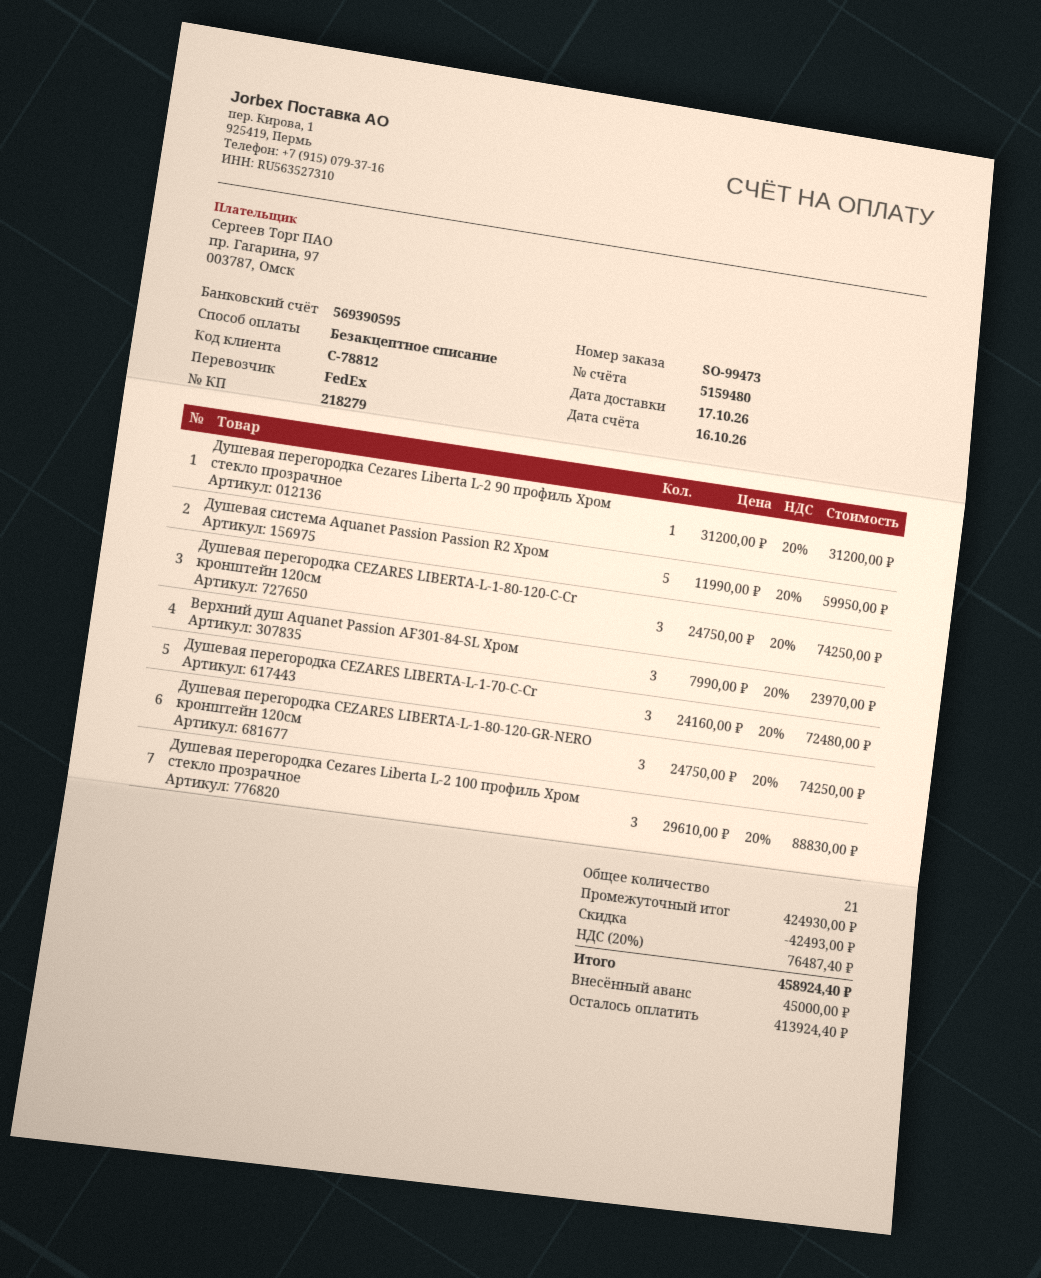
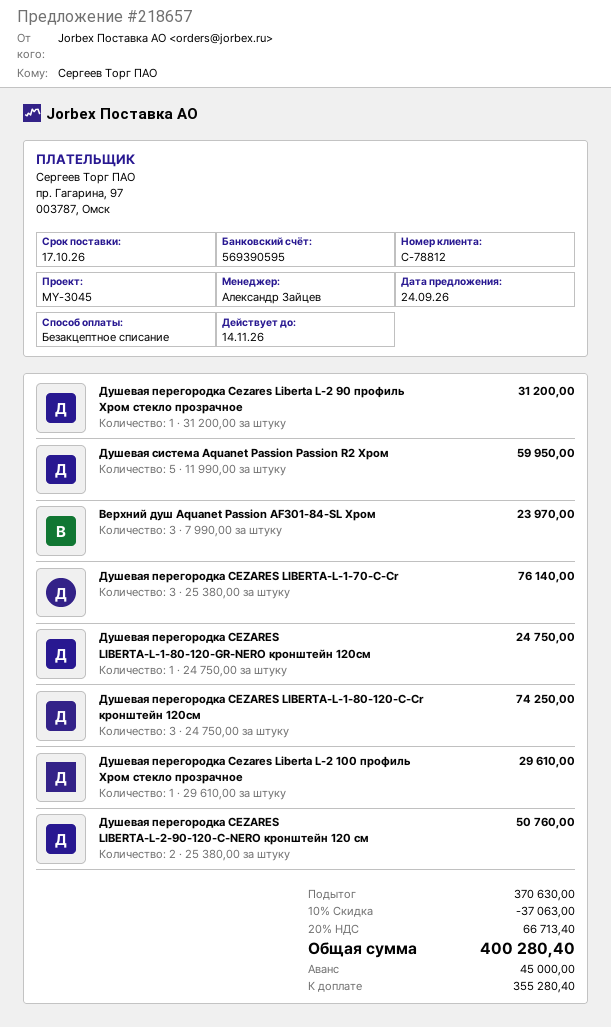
quote number: 218279 -> 218657
Душевая перегородка CEZARES LIBERTA-L-1-70-C-Cr: 3 x 24160.00 = 72480.00 -> 3 x 25380.00 = 76140.00
Душевая перегородка CEZARES LIBERTA-L-1-80-120-GR-NERO кронштейн 120см: 3 x 24750.00 = 74250.00 -> 1 x 24750.00 = 24750.00
Душевая перегородка Cezares Liberta L-2 100 профиль Хром стекло прозрачное: 3 x 29610.00 = 88830.00 -> 1 x 29610.00 = 29610.00
Душевая перегородка CEZARES LIBERTA-L-2-90-120-C-NERO кронштейн 120 см: none -> 2 x 25380.00 = 50760.00
subtotal: 424930.00 -> 370630.00
discount: 42493.00 -> 37063.00
tax: 20% = 76487.40 -> 20% = 66713.40
total: 458924.40 -> 400280.40
balance: 413924.40 -> 355280.40

